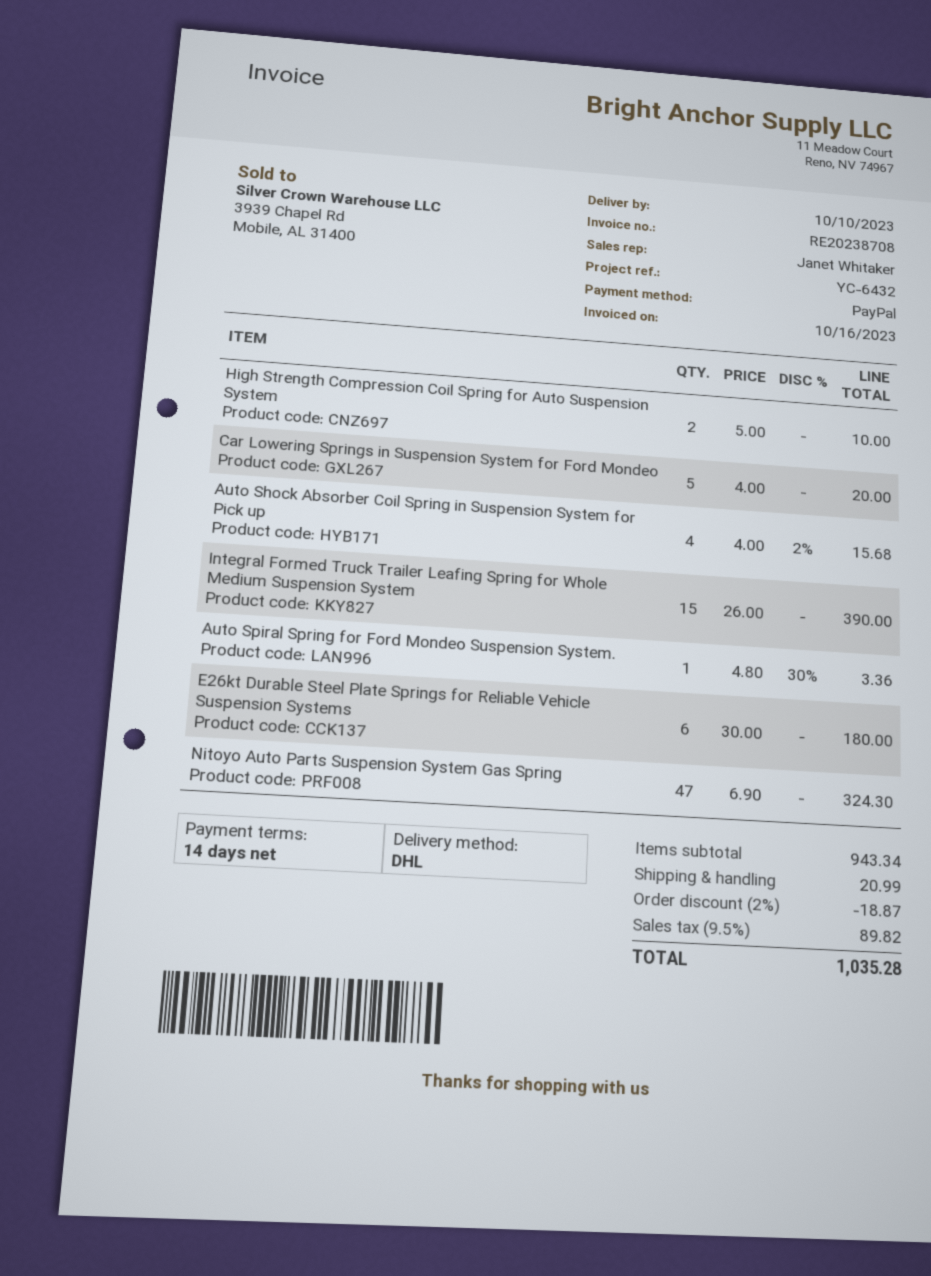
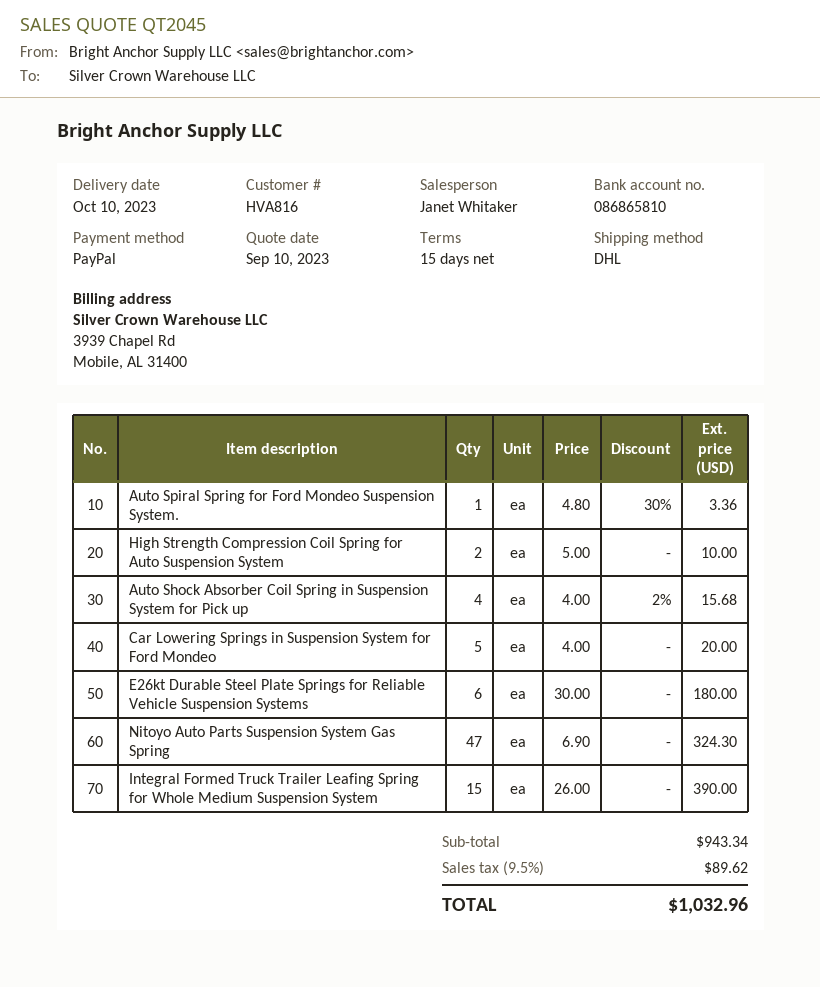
payment terms: 14 days -> 15 days
discount: 2% = 18.87 -> none
shipping: 20.99 -> none
tax: 9.5% = 89.82 -> 9.5% = 89.62
total: 1035.28 -> 1032.96

